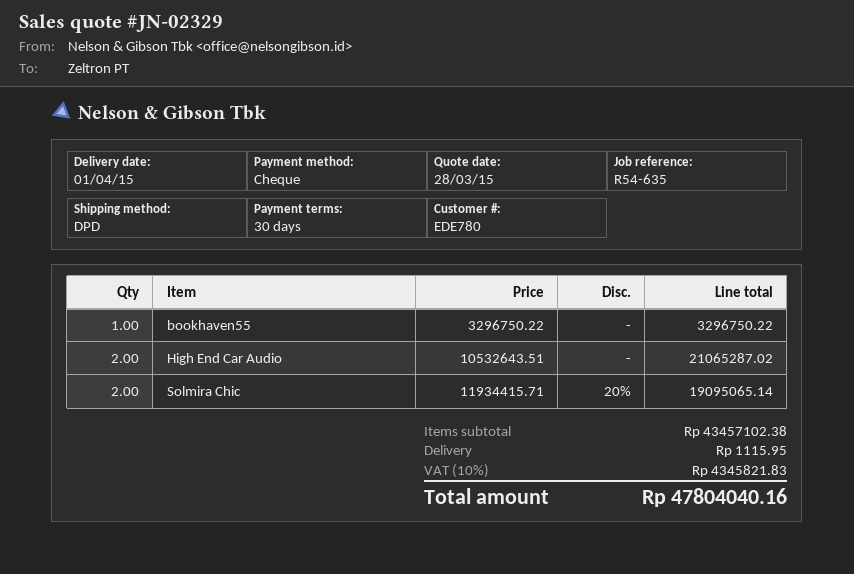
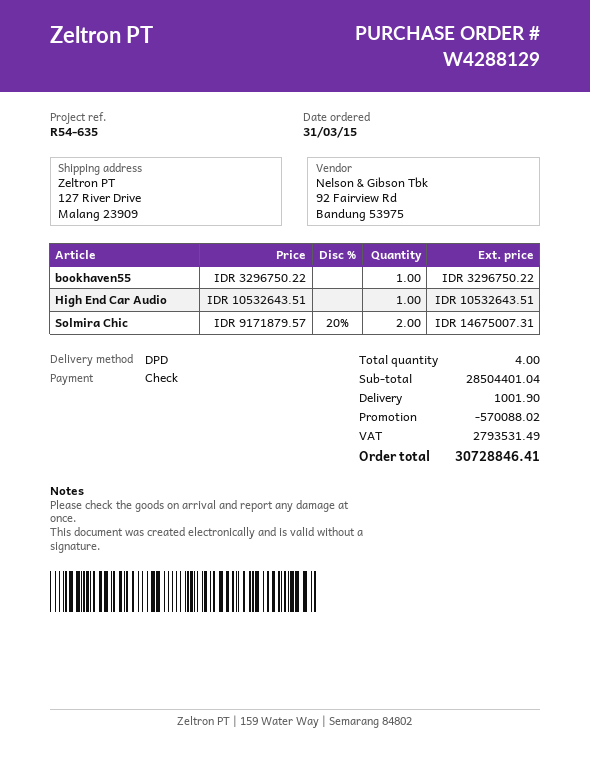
High End Car Audio: 2 x 10532643.51 = 21065287.02 -> 1 x 10532643.51 = 10532643.51
Solmira Chic: 2 x 11934415.71 - 20% = 19095065.14 -> 2 x 9171879.57 - 20% = 14675007.31
subtotal: 43457102.38 -> 28504401.04
discount: none -> 570088.02
shipping: 1115.95 -> 1001.90
tax: 4345821.83 -> 2793531.49
total: 47804040.16 -> 30728846.41

